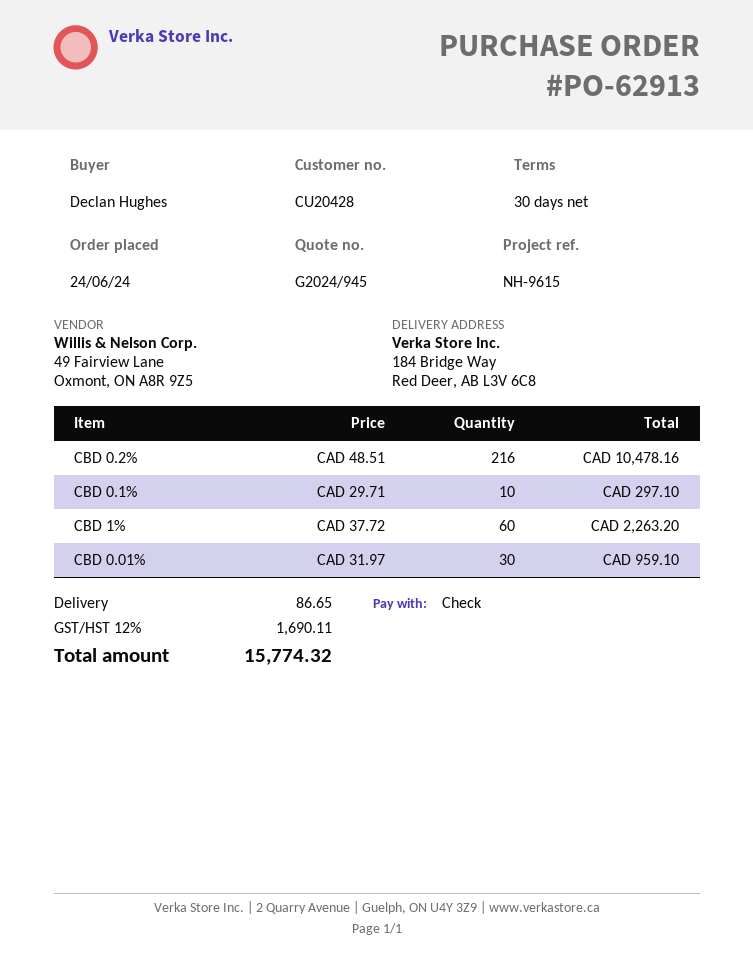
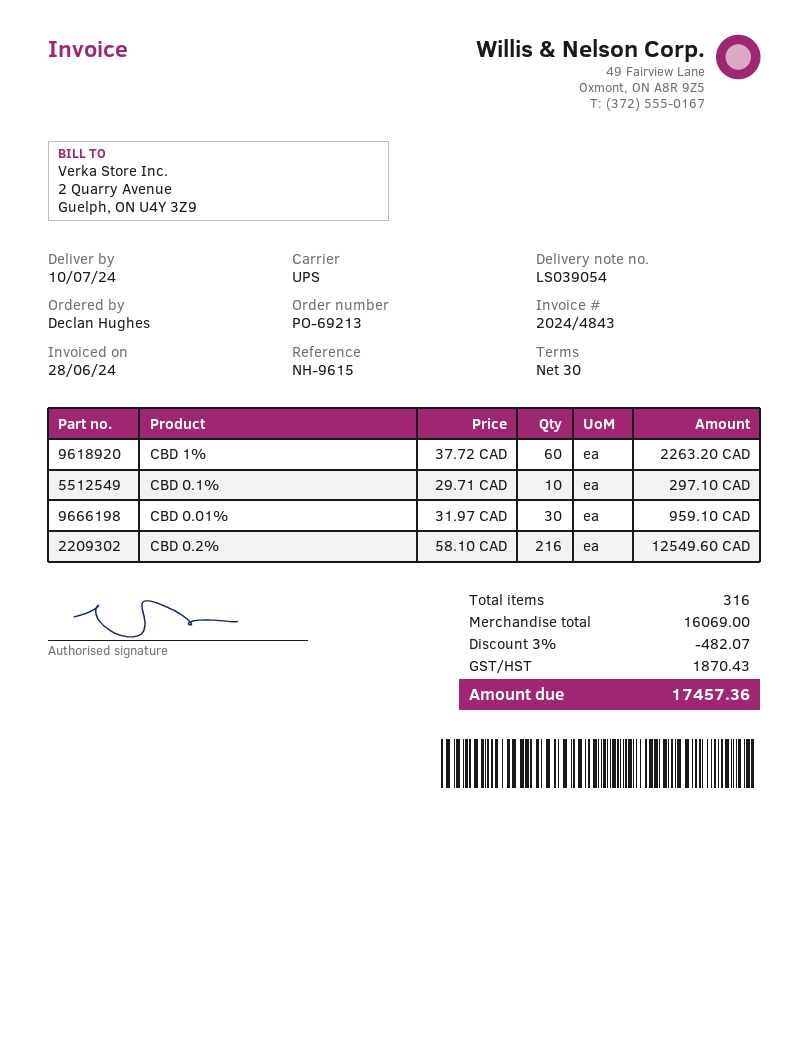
order number: PO-62913 -> PO-69213
CBD 0.2%: 216 x 48.51 = 10478.16 -> 216 x 58.10 = 12549.60
discount: none -> 3% = 482.07
shipping: 86.65 -> none
tax: 1690.11 -> 1870.43
total: 15774.32 -> 17457.36

